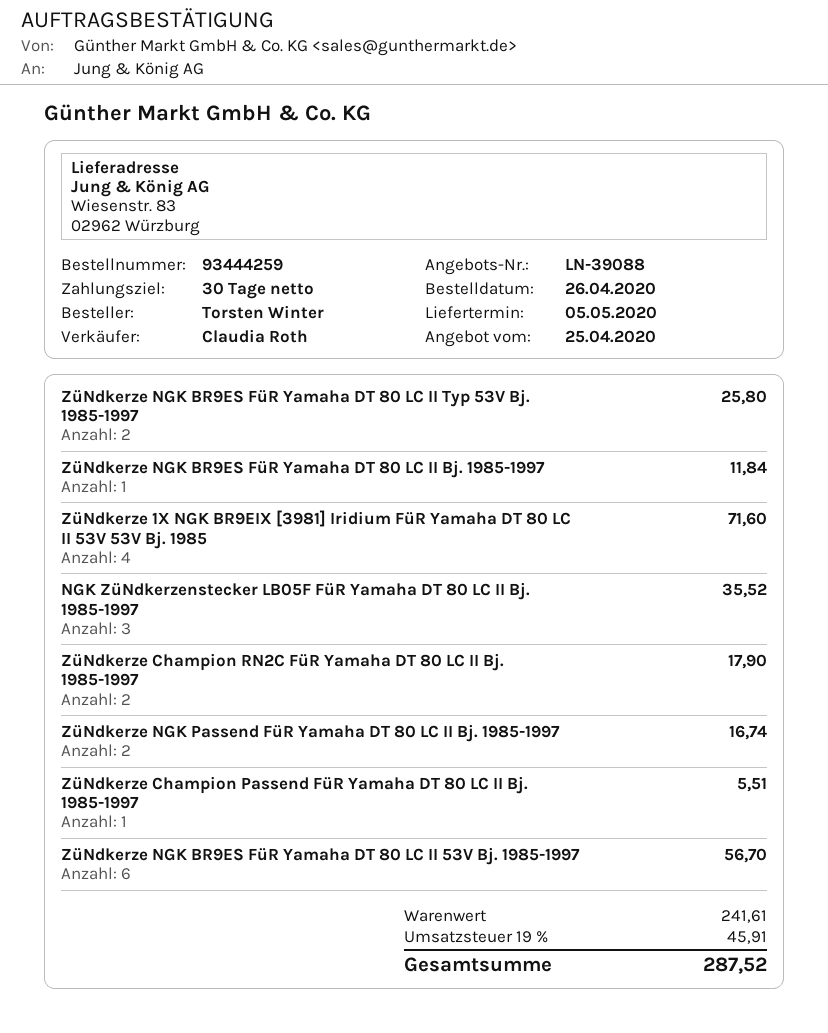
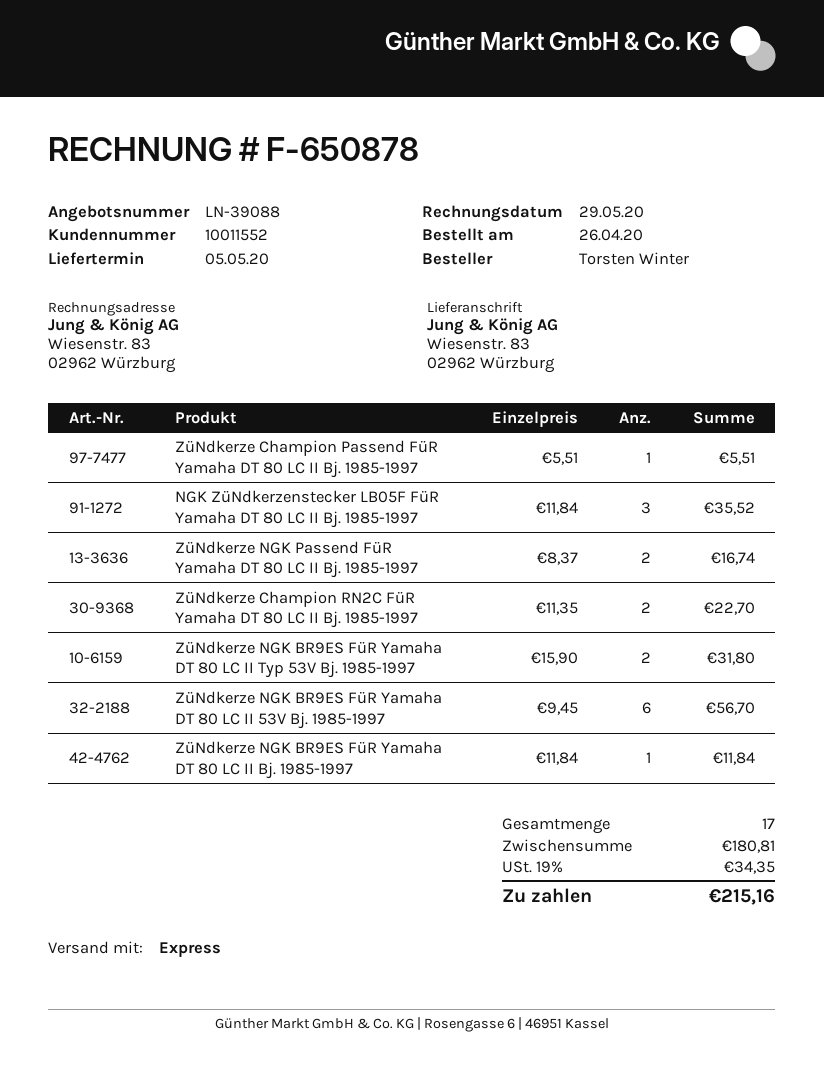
ZüNdkerze NGK BR9ES FüR Yamaha DT 80 LC II Typ 53V Bj. 1985-1997: 2 for 25.80 -> 2 for 31.80
ZüNdkerze 1X NGK BR9EIX [3981] Iridium FüR Yamaha DT 80 LC II 53V 53V Bj. 1985: 4 for 71.60 -> none
ZüNdkerze Champion RN2C FüR Yamaha DT 80 LC II Bj. 1985-1997: 2 for 17.90 -> 2 for 22.70
subtotal: 241.61 -> 180.81
tax: 19% = 45.91 -> 19% = 34.35
total: 287.52 -> 215.16

